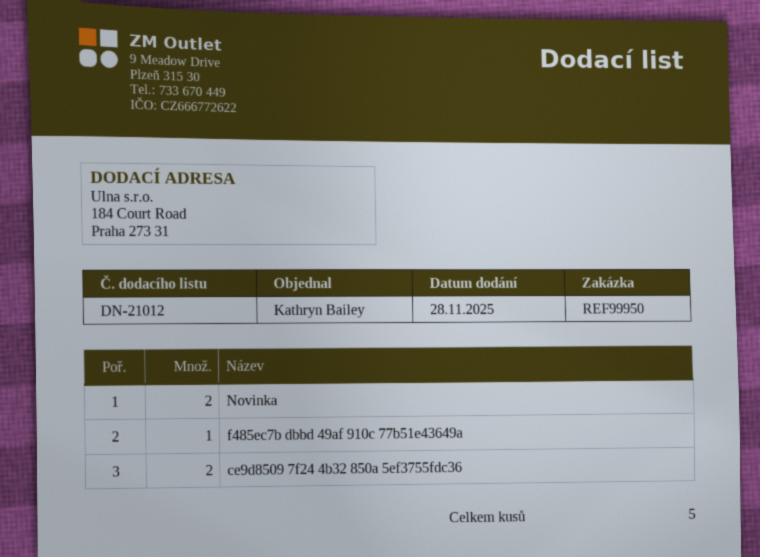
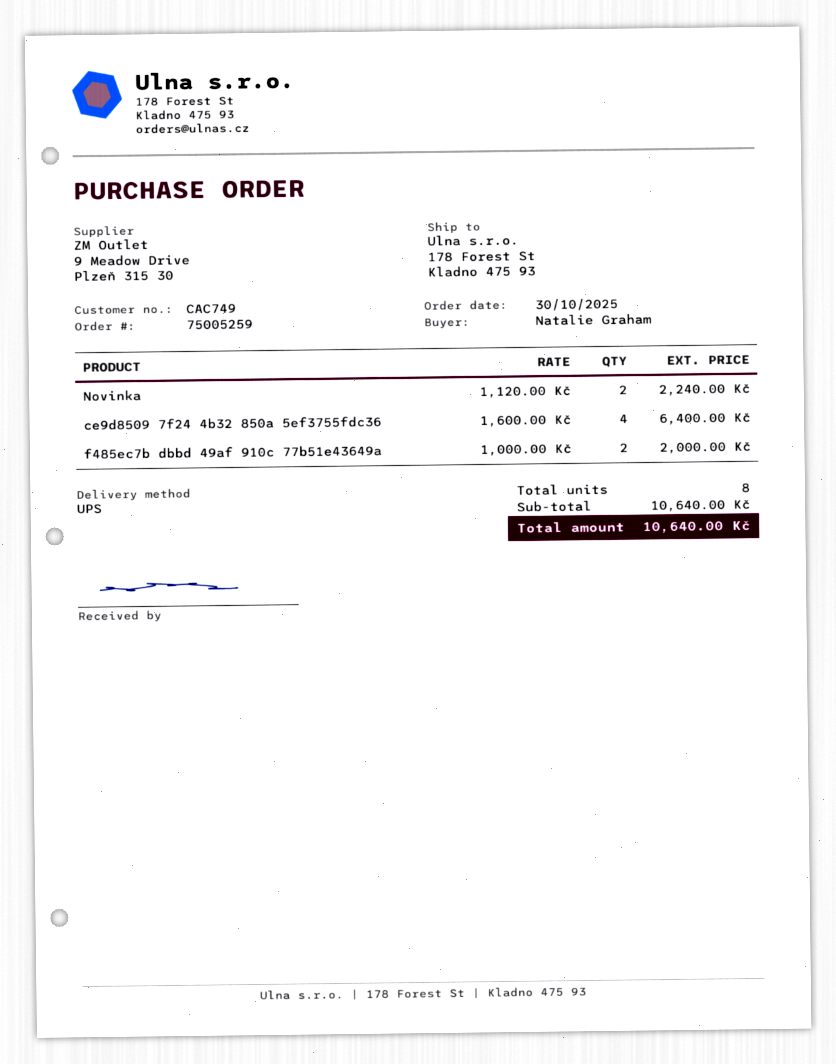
ordered by: Kathryn Bailey -> Natalie Graham
ship to: 184 Court Road, Praha 273 31 -> 178 Forest St, Kladno 475 93
f485ec7b dbbd 49af 910c 77b51e43649a: 1 -> 2
ce9d8509 7f24 4b32 850a 5ef3755fdc36: 2 -> 4
total quantity: 5 -> 8

